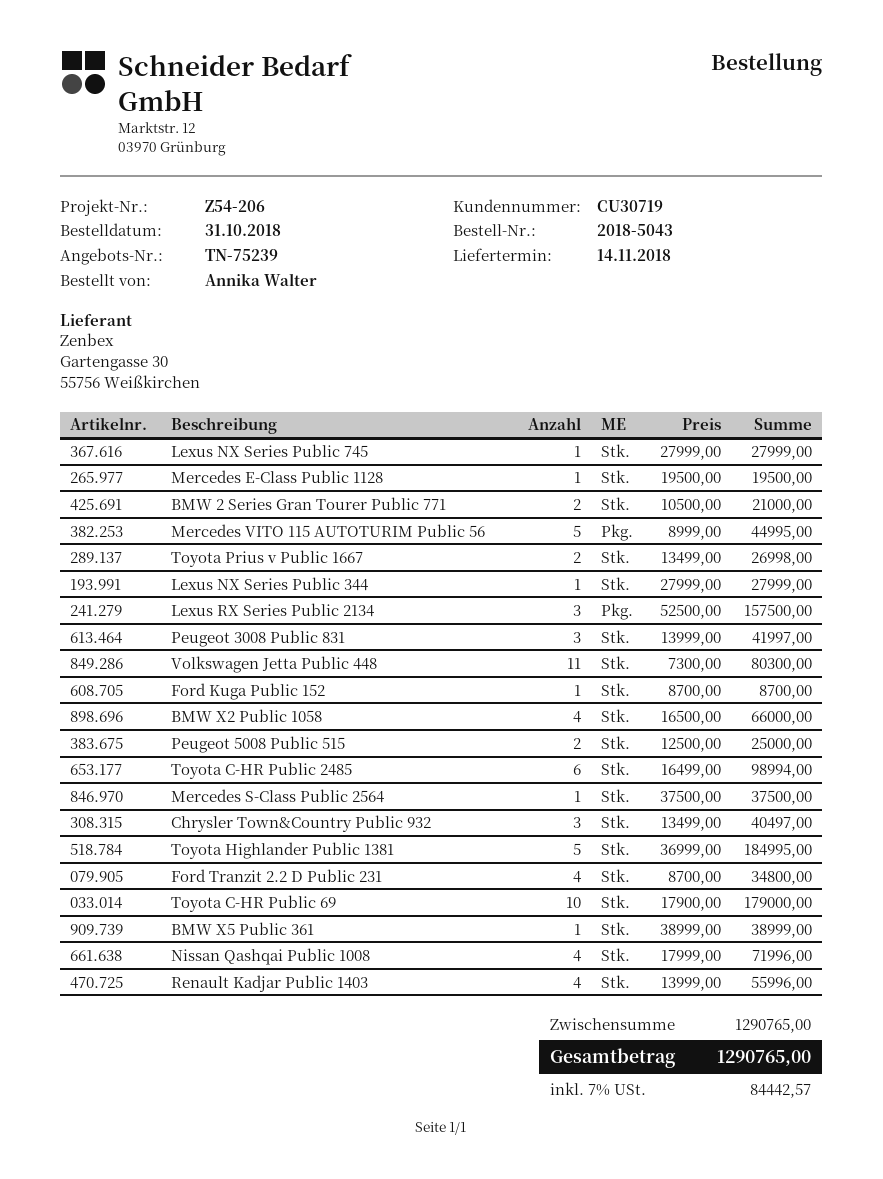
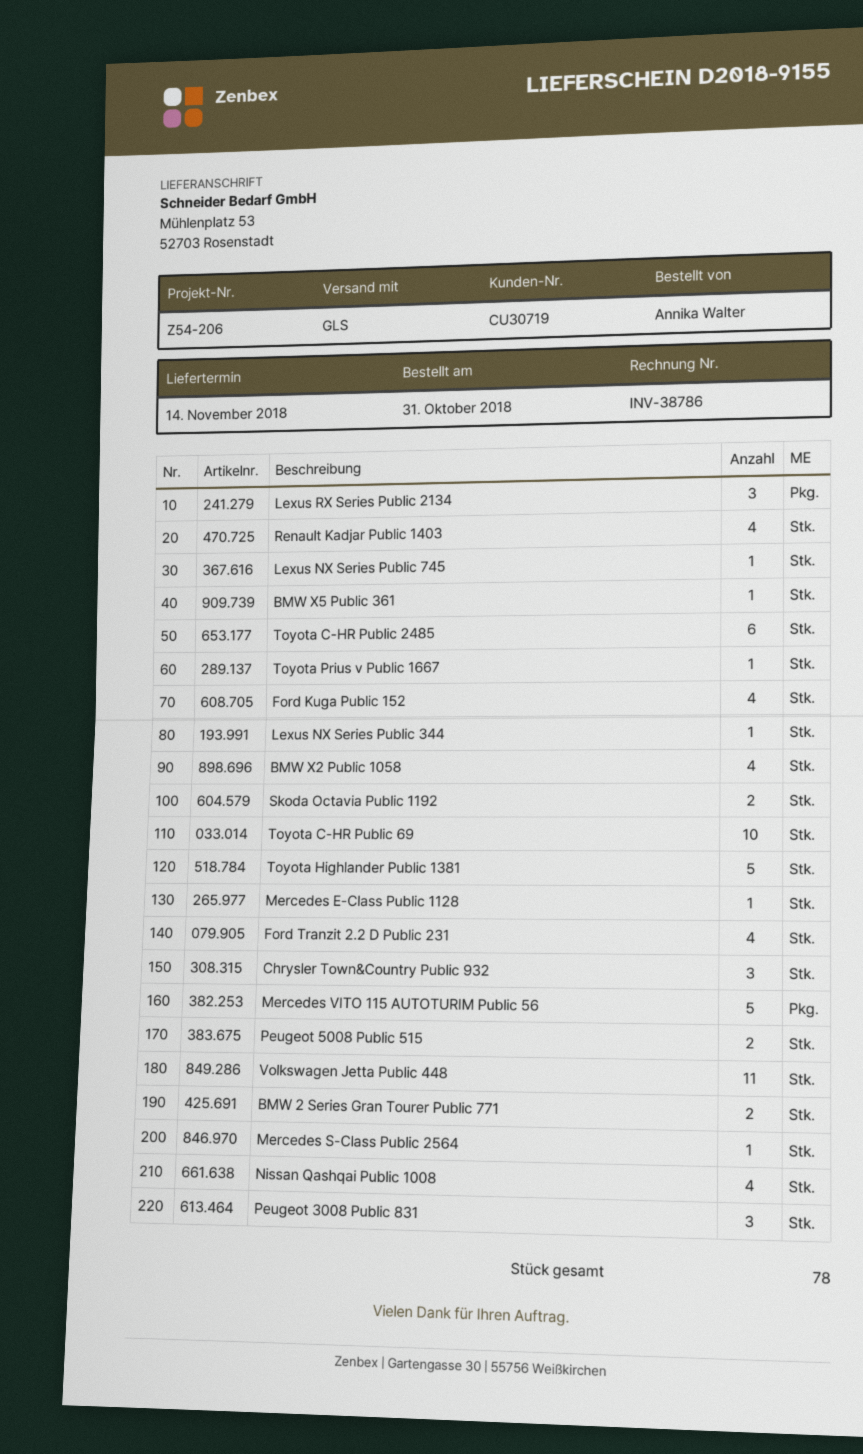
Toyota Prius v Public 1667: 2 -> 1
Ford Kuga Public 152: 1 -> 4
Skoda Octavia Public 1192: none -> 2

